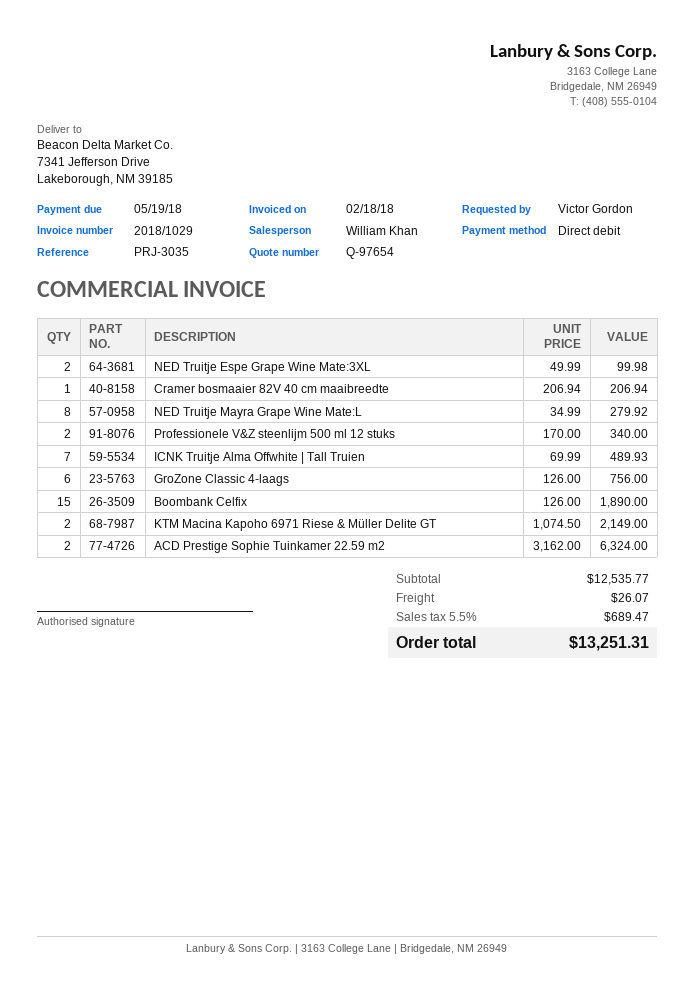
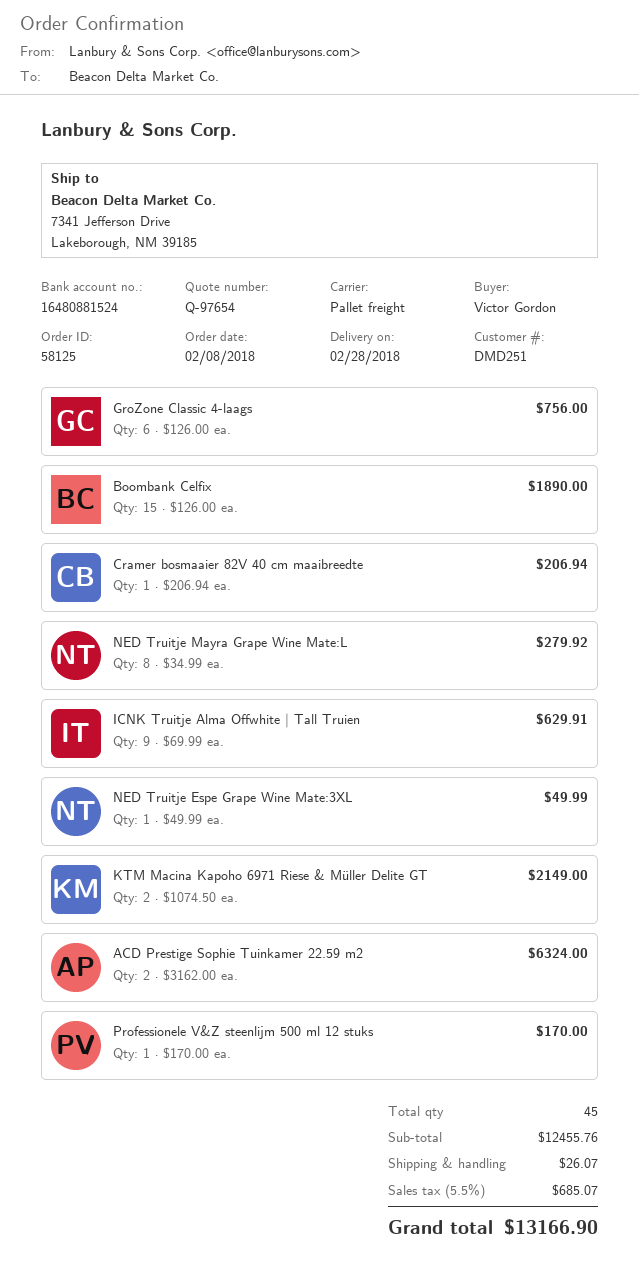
NED Truitje Espe Grape Wine Mate:3XL: 2 x 49.99 = 99.98 -> 1 x 49.99 = 49.99
Professionele V&Z steenlijm 500 ml 12 stuks: 2 x 170.00 = 340.00 -> 1 x 170.00 = 170.00
ICNK Truitje Alma Offwhite | Tall Truien: 7 x 69.99 = 489.93 -> 9 x 69.99 = 629.91
subtotal: 12535.77 -> 12455.76
tax: 5.5% = 689.47 -> 5.5% = 685.07
total: 13251.31 -> 13166.90

